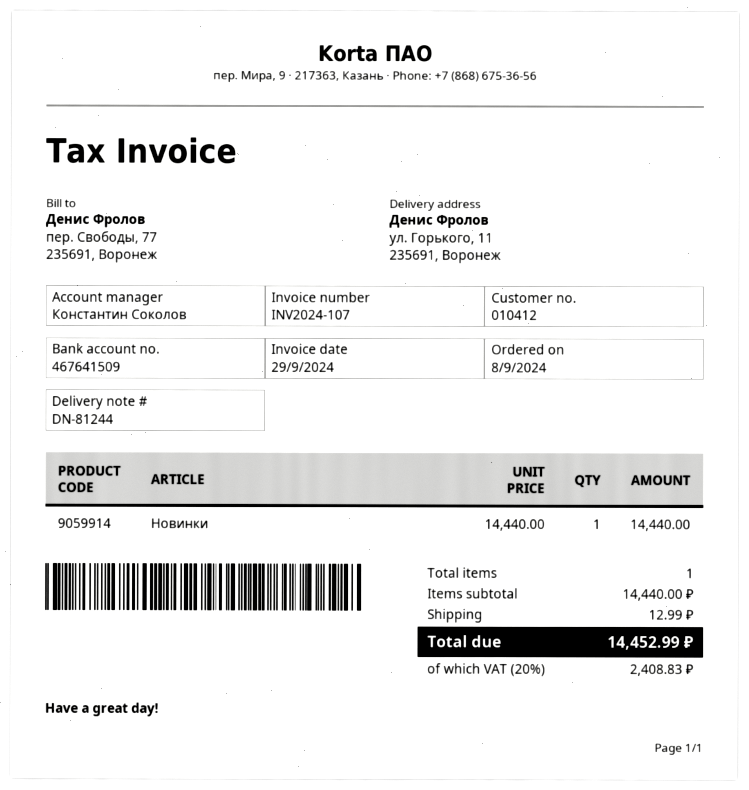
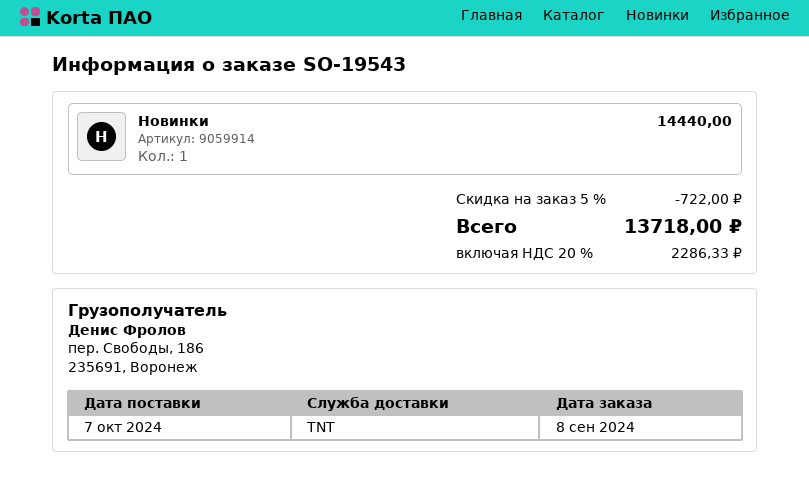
ship to: ул. Горького, 11, 235691, Воронеж -> пер. Свободы, 186, 235691, Воронеж
discount: none -> 5% = 722.00
shipping: 12.99 -> none
tax: 20% = 2408.83 -> 20% = 2286.33
total: 14452.99 -> 13718.00

